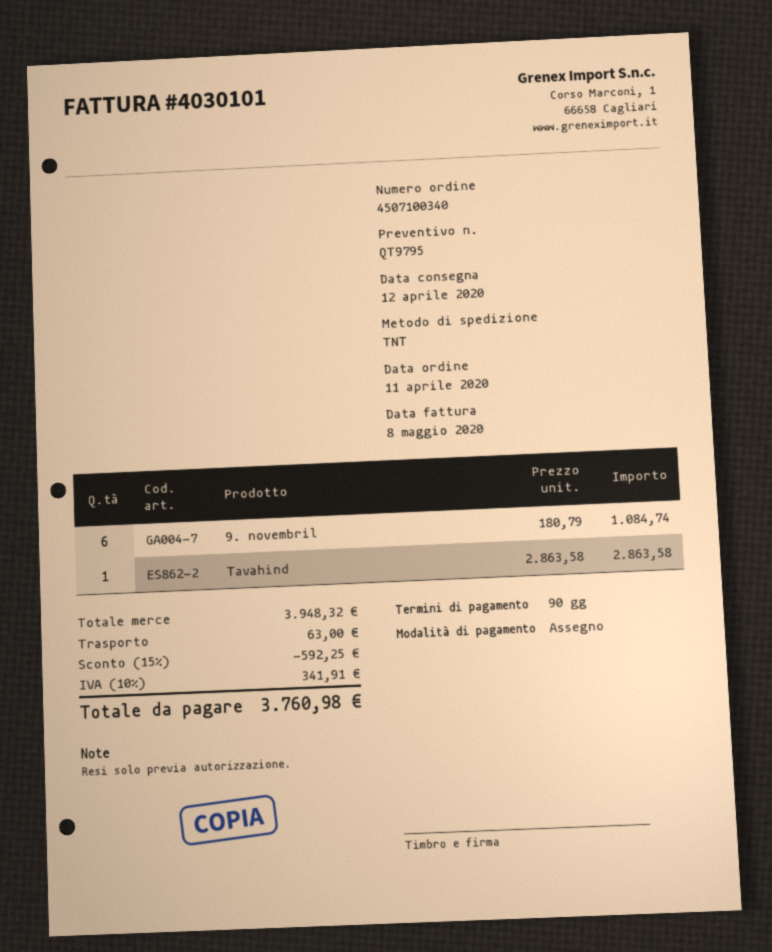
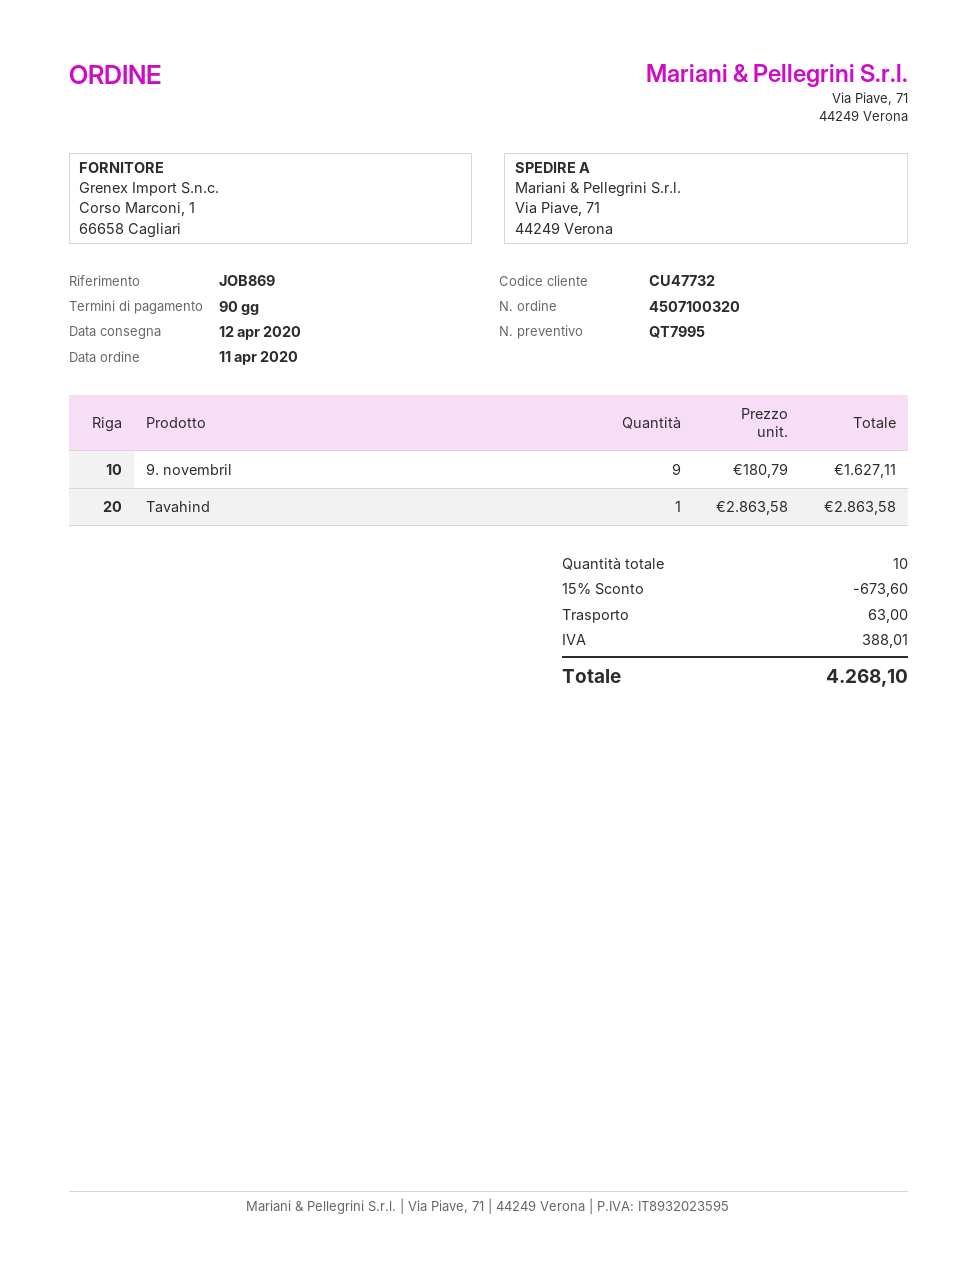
quote number: QT9795 -> QT7995
order number: 4507100340 -> 4507100320
9. novembril: 6 x 180.79 = 1084.74 -> 9 x 180.79 = 1627.11
discount: 15% = 592.25 -> 15% = 673.60
tax: 341.91 -> 388.01
total: 3760.98 -> 4268.10

